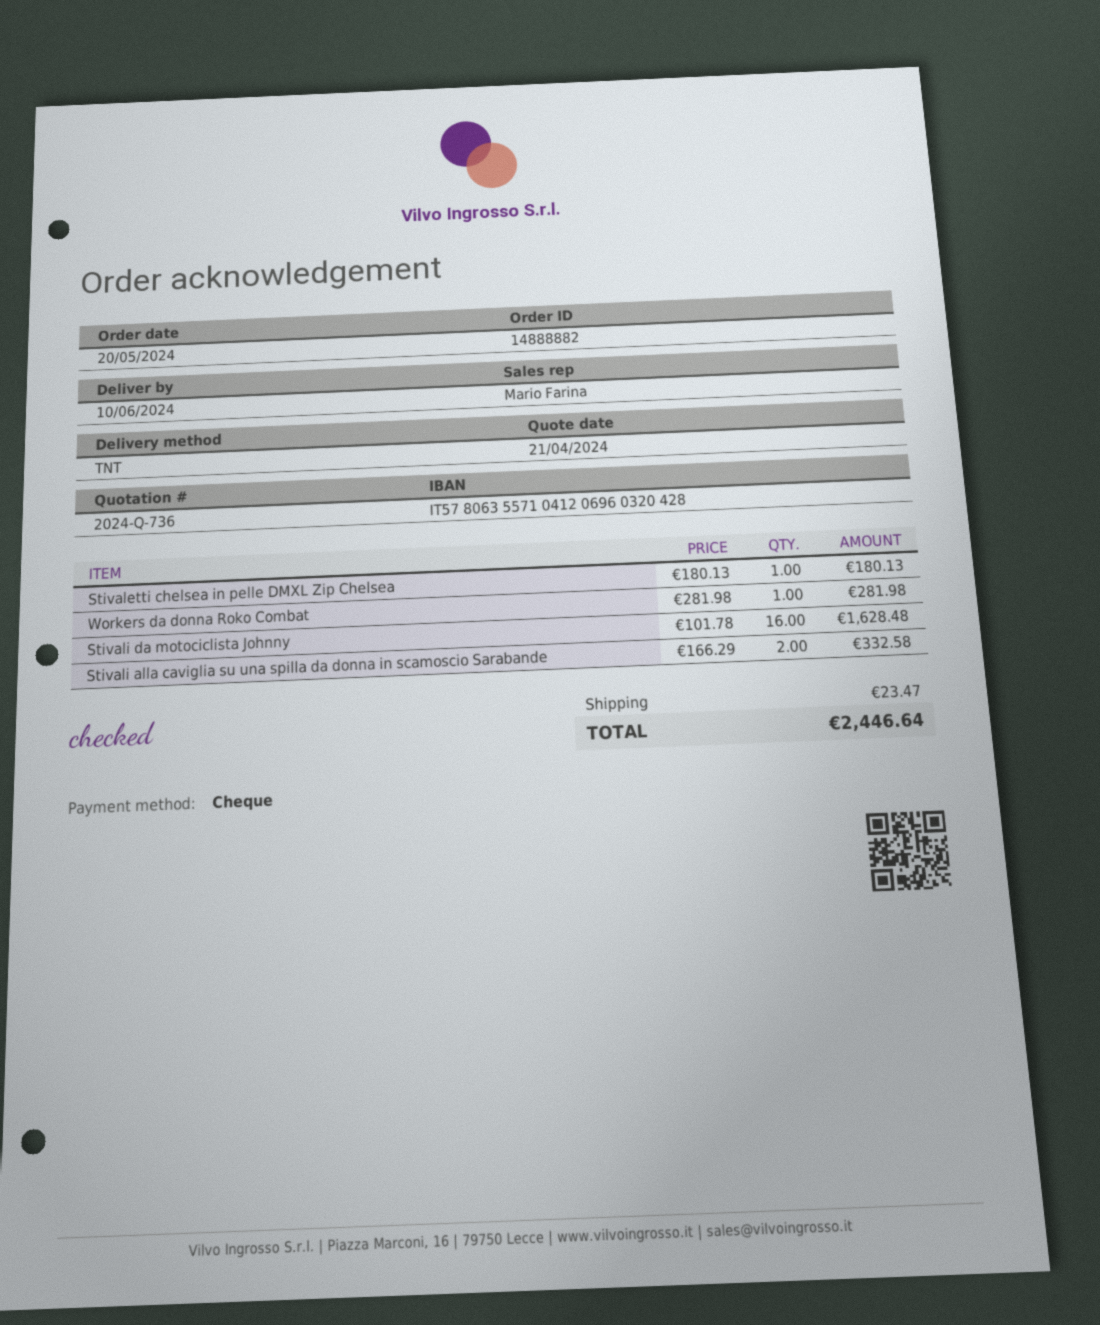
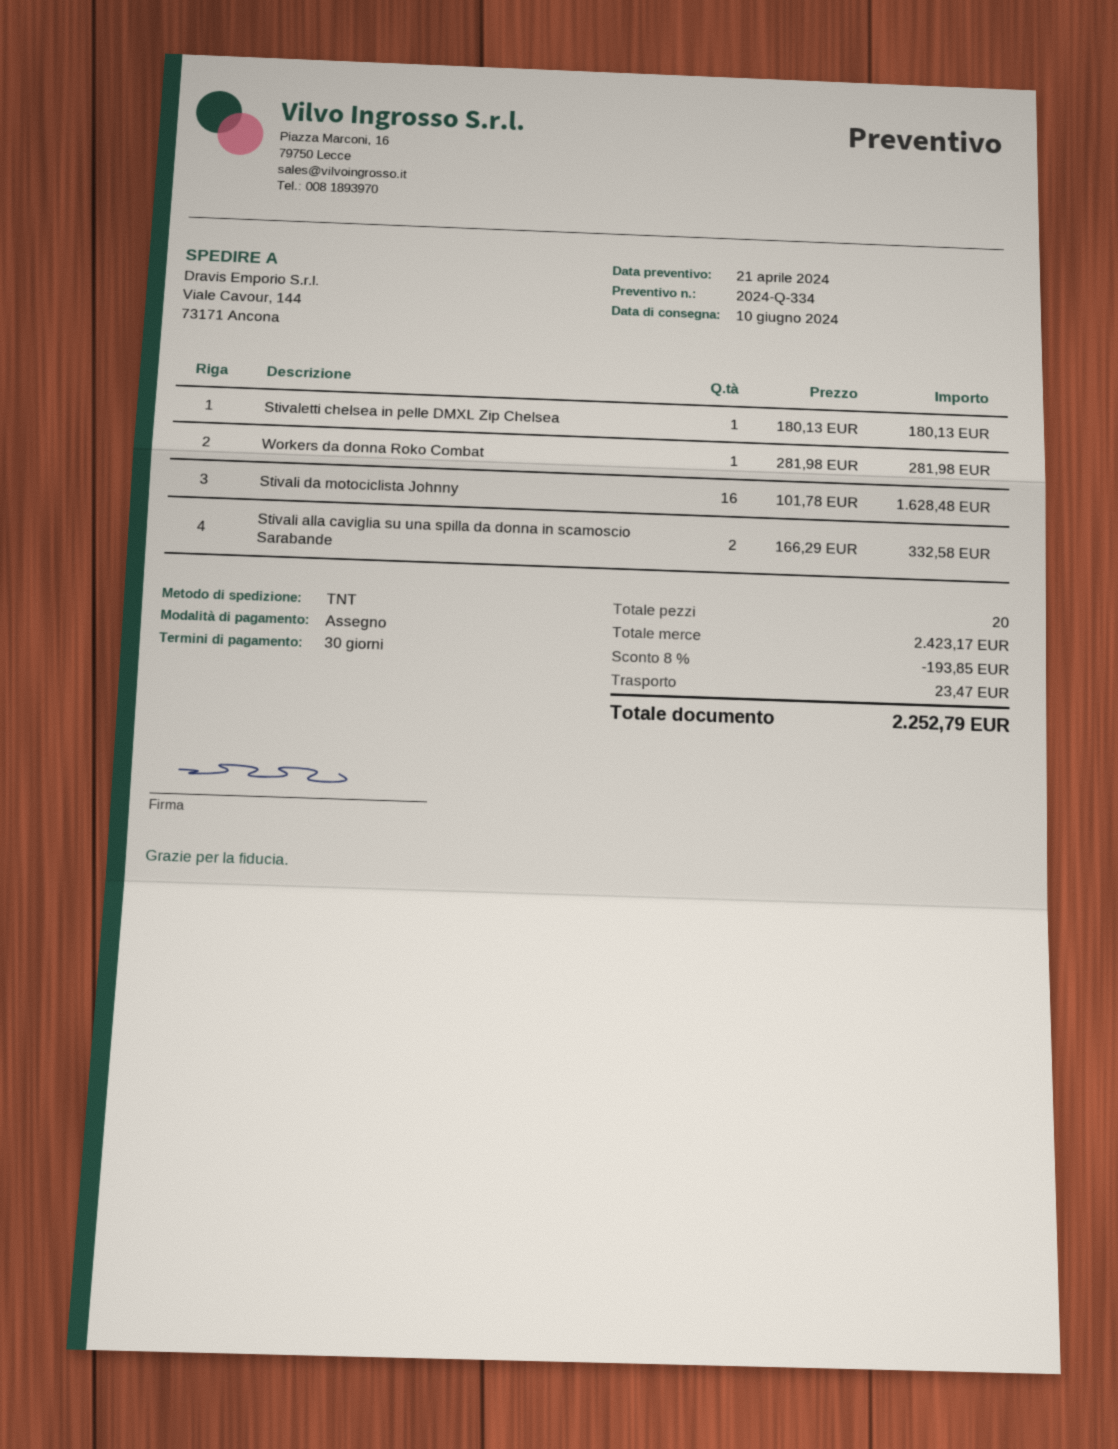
quote number: 2024-Q-736 -> 2024-Q-334
discount: none -> 8% = 193.85
total: 2446.64 -> 2252.79

